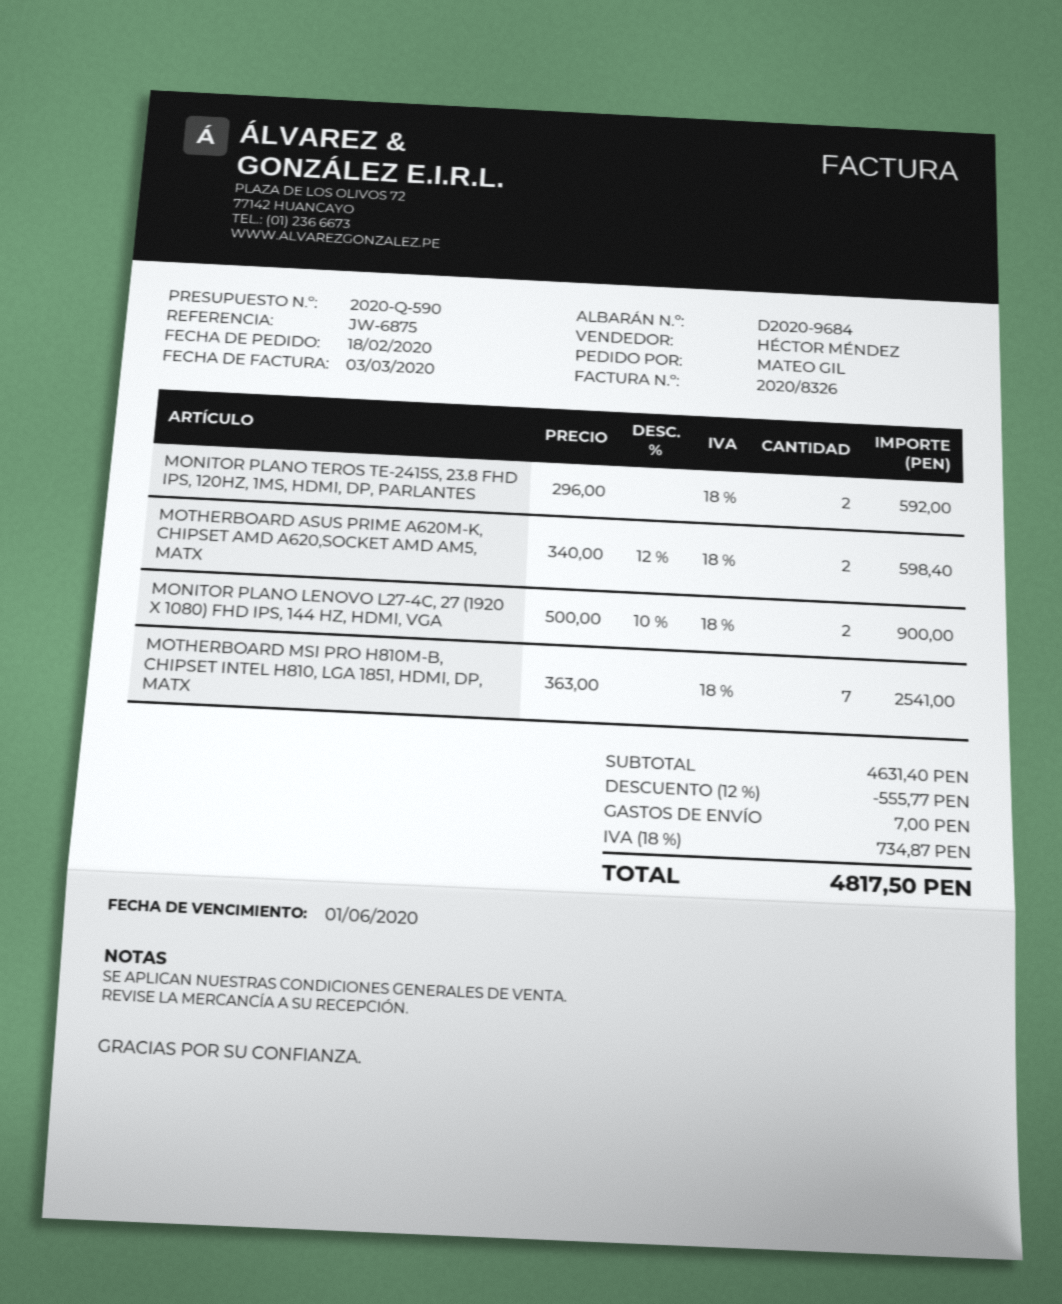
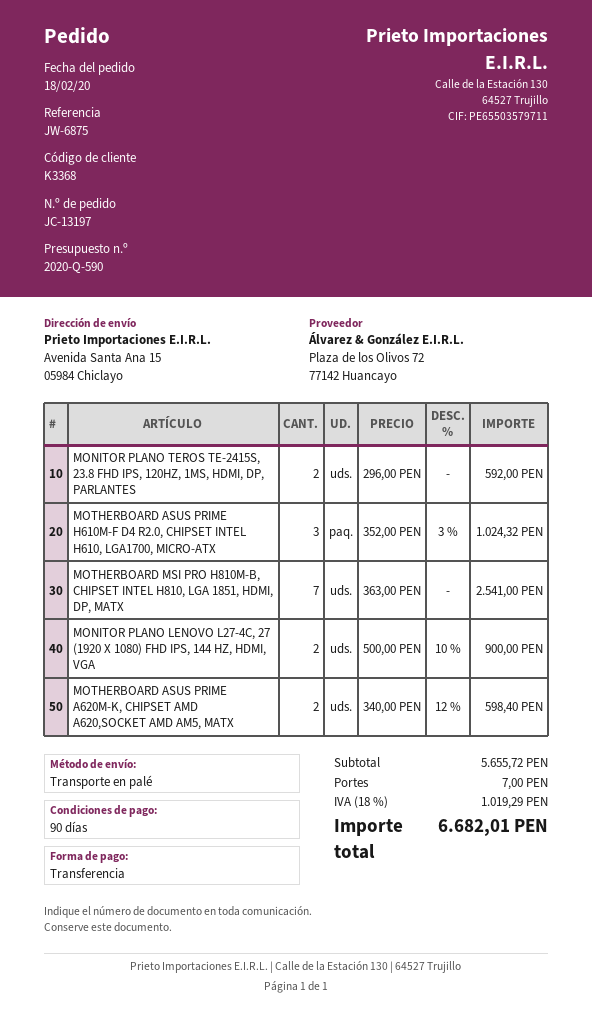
MOTHERBOARD ASUS PRIME H610M-F D4 R2.0, CHIPSET INTEL H610, LGA1700, MICRO-ATX: none -> 3 x 352.00 - 3% = 1024.32
subtotal: 4631.40 -> 5655.72
discount: 12% = 555.77 -> none
tax: 18% = 734.87 -> 18% = 1019.29
total: 4817.50 -> 6682.01

